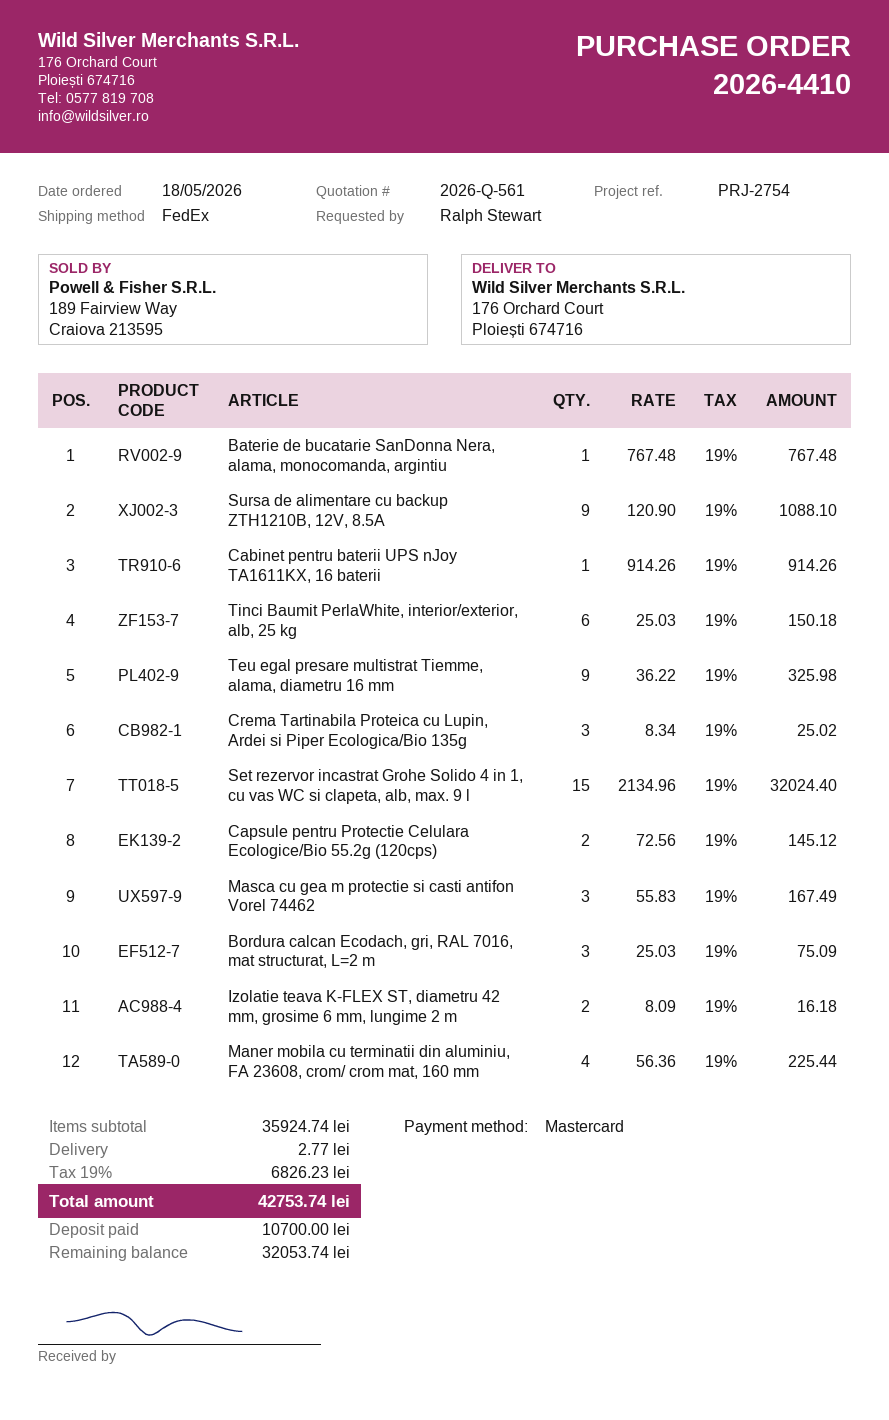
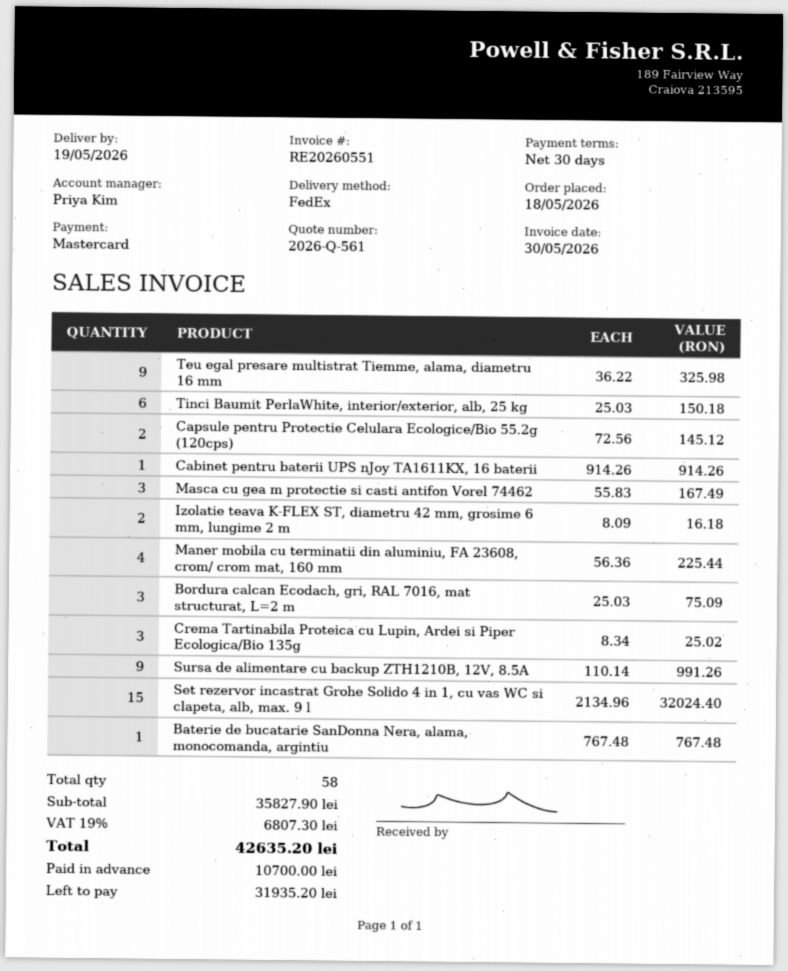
Sursa de alimentare cu backup ZTH1210B, 12V, 8.5A: 9 x 120.90 = 1088.10 -> 9 x 110.14 = 991.26
subtotal: 35924.74 -> 35827.90
shipping: 2.77 -> none
tax: 19% = 6826.23 -> 19% = 6807.30
total: 42753.74 -> 42635.20
balance: 32053.74 -> 31935.20

